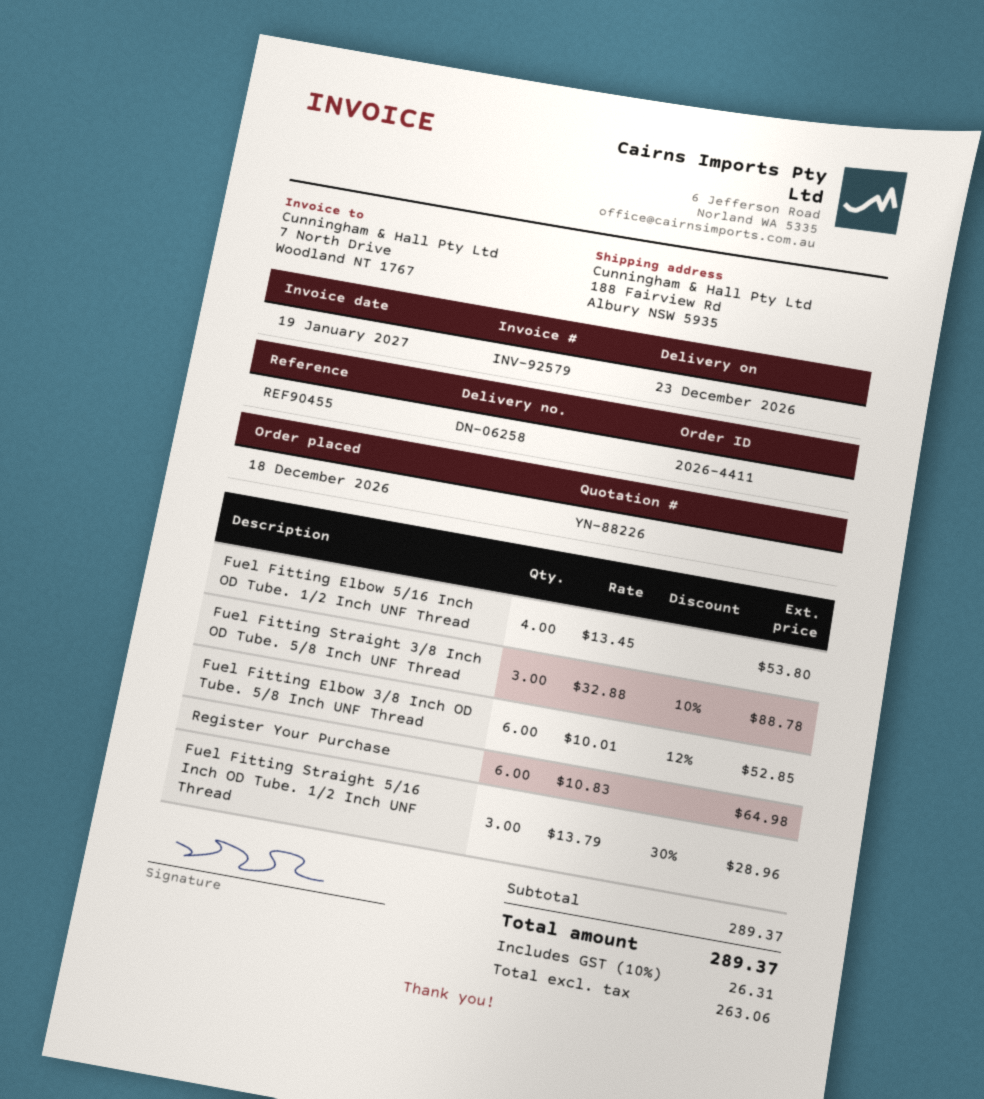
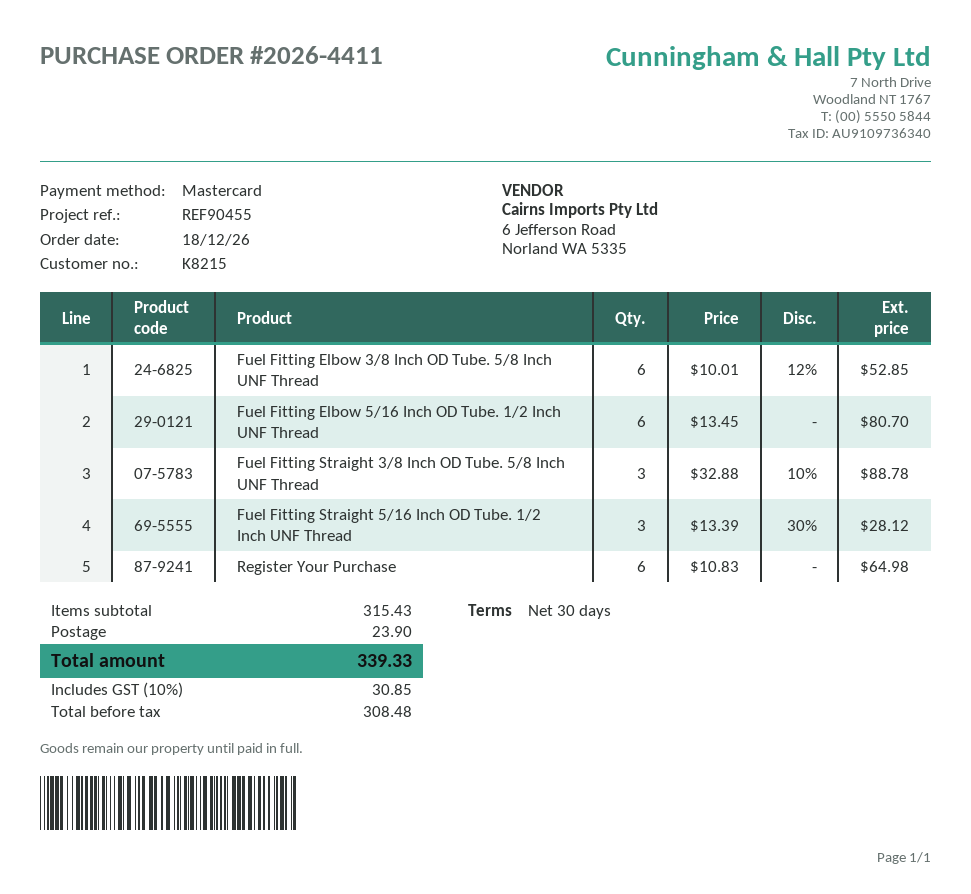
Fuel Fitting Elbow 5/16 Inch OD Tube. 1/2 Inch UNF Thread: 4 x 13.45 = 53.80 -> 6 x 13.45 = 80.70
Fuel Fitting Straight 5/16 Inch OD Tube. 1/2 Inch UNF Thread: 3 x 13.79 - 30% = 28.96 -> 3 x 13.39 - 30% = 28.12
subtotal: 289.37 -> 315.43
shipping: none -> 23.90
net: 263.06 -> 308.48
tax: 10% = 26.31 -> 10% = 30.85
total: 289.37 -> 339.33

